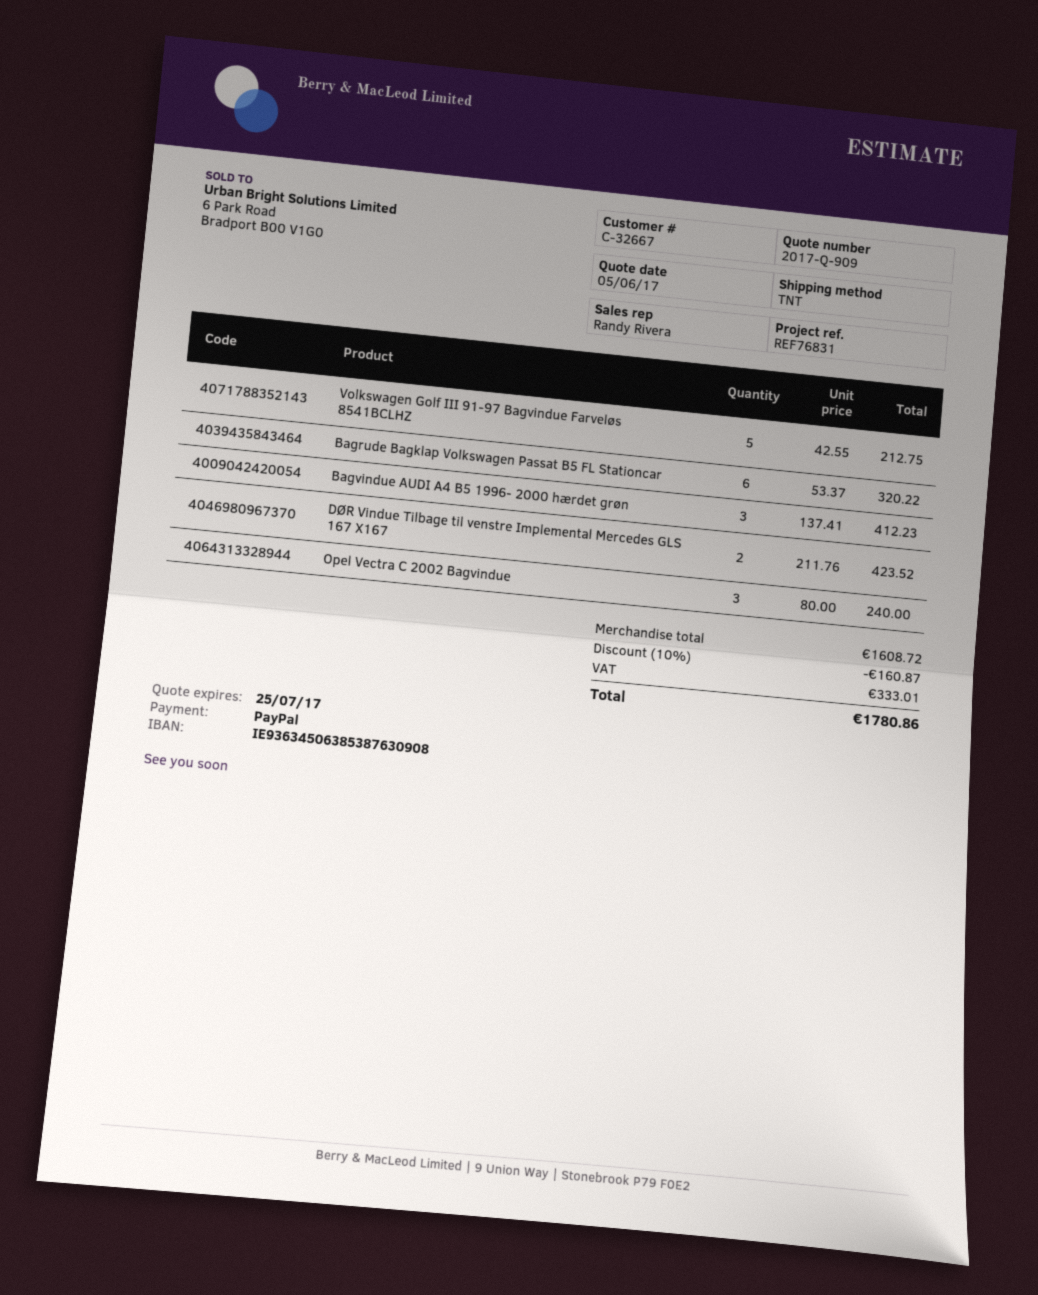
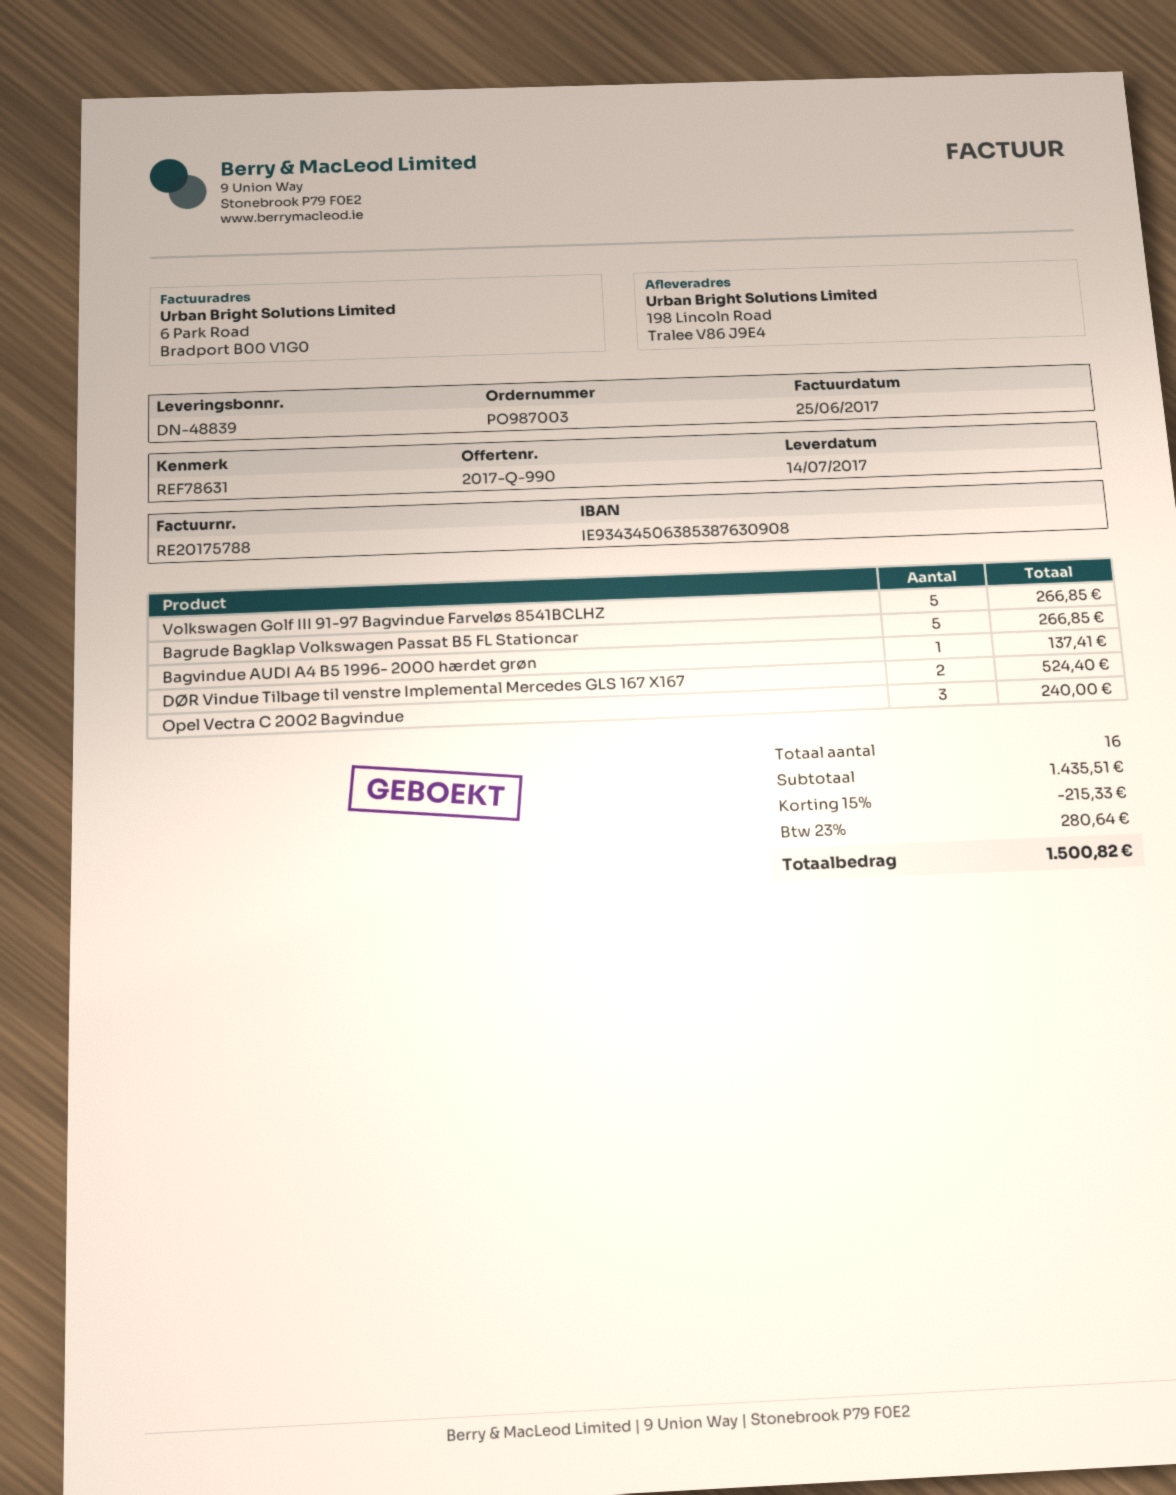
quote number: 2017-Q-909 -> 2017-Q-990
reference: REF76831 -> REF78631
bank account: IE93634506385387630908 -> IE93434506385387630908
Volkswagen Golf III 91-97 Bagvindue Farveløs 8541BCLHZ: 5 for 212.75 -> 5 for 266.85
Bagrude Bagklap Volkswagen Passat B5 FL Stationcar: 6 for 320.22 -> 5 for 266.85
Bagvindue AUDI A4 B5 1996- 2000 hærdet grøn: 3 for 412.23 -> 1 for 137.41
DØR Vindue Tilbage til venstre Implemental Mercedes GLS 167 X167: 2 for 423.52 -> 2 for 524.40
subtotal: 1608.72 -> 1435.51
discount: 10% = 160.87 -> 15% = 215.33
tax: 333.01 -> 280.64
total: 1780.86 -> 1500.82

